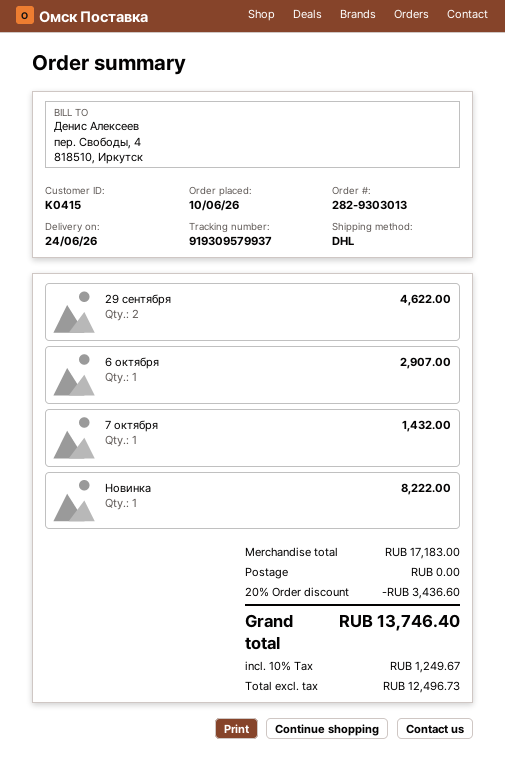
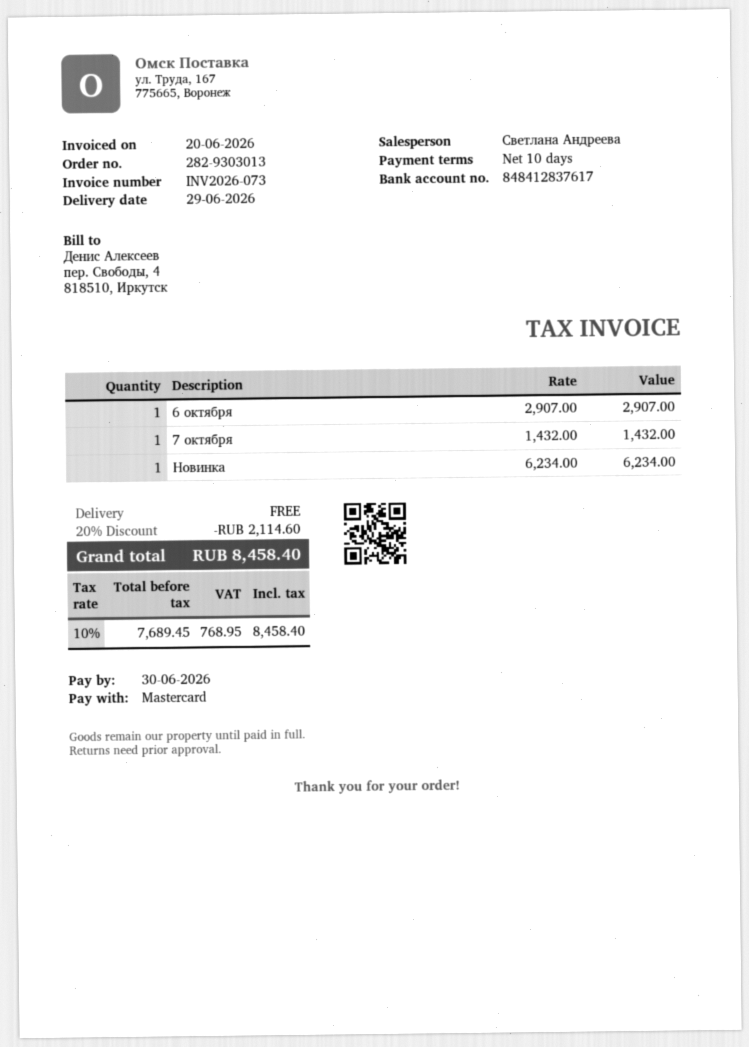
delivery date: 2026-06-24 -> 2026-06-29
29 сентября: 2 for 4622.00 -> none
Новинка: 1 for 8222.00 -> 1 for 6234.00
discount: 20% = 3436.60 -> 20% = 2114.60
net: 12496.73 -> 7689.45
tax: 10% = 1249.67 -> 10% = 768.95
total: 13746.40 -> 8458.40

